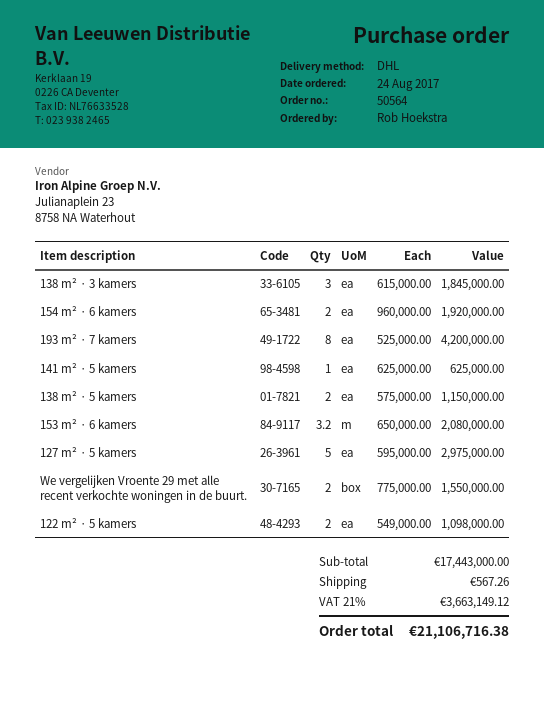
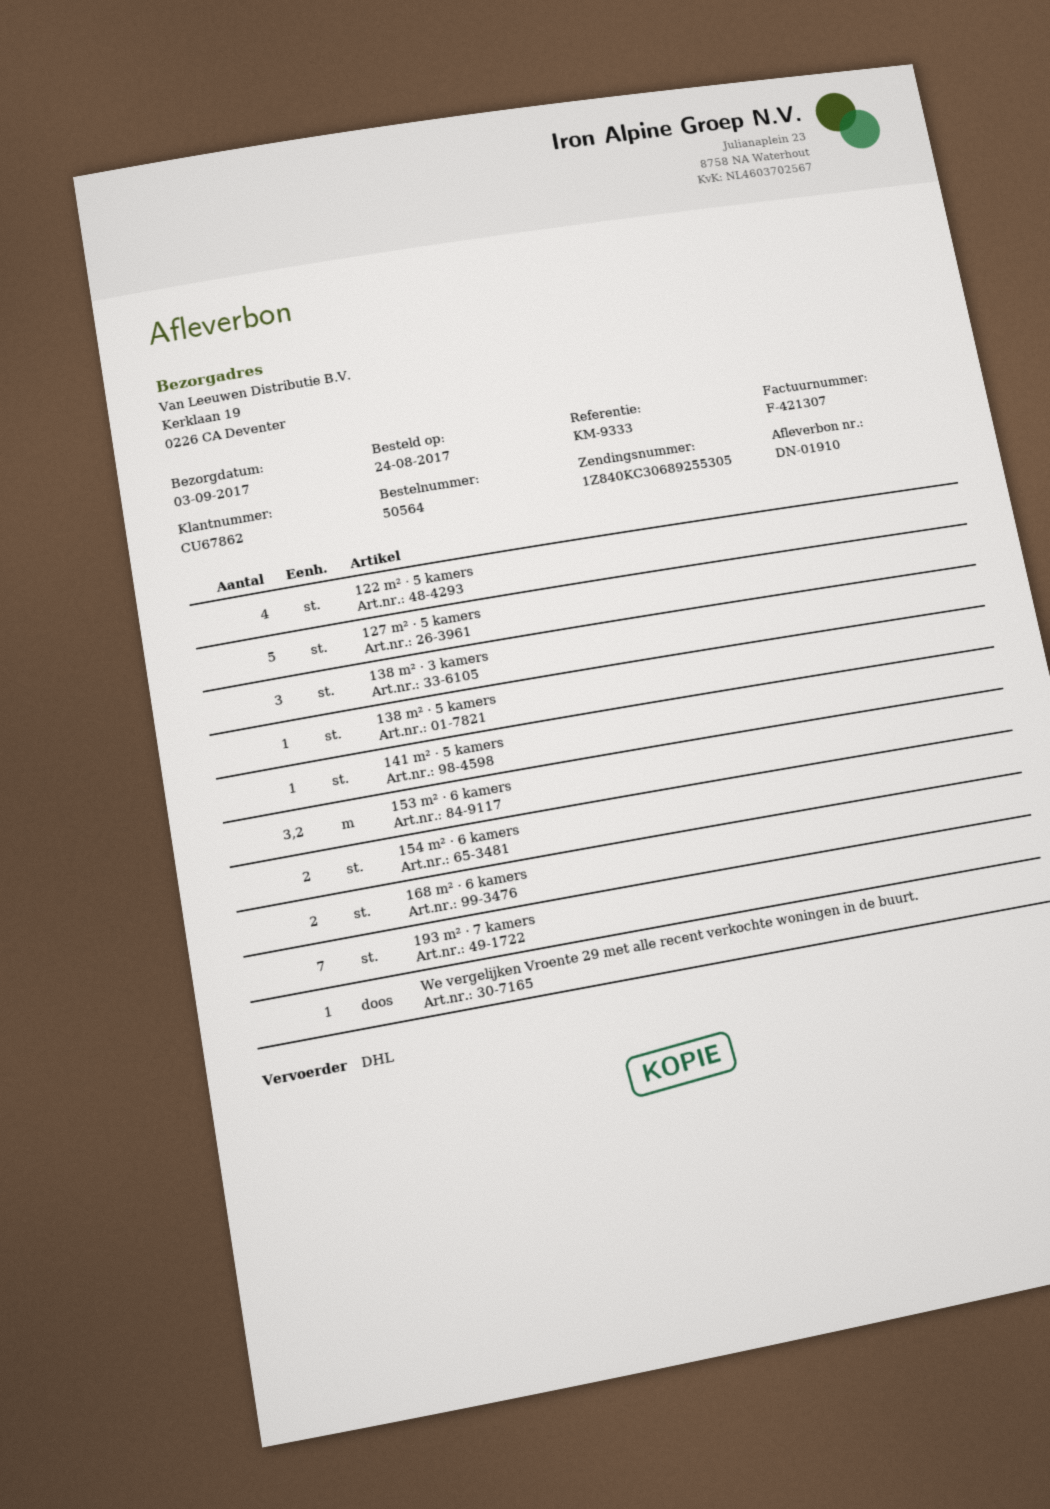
193 m² · 7 kamers: 8 -> 7
138 m² · 5 kamers: 2 -> 1
We vergelijken Vroente 29 met alle recent verkochte woningen in de buurt.: 2 -> 1
122 m² · 5 kamers: 2 -> 4
168 m² · 6 kamers: none -> 2

